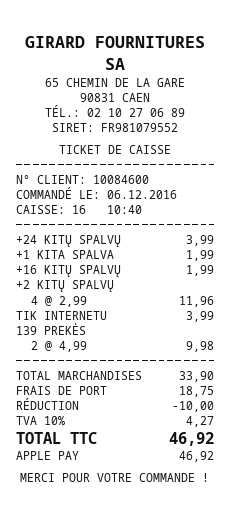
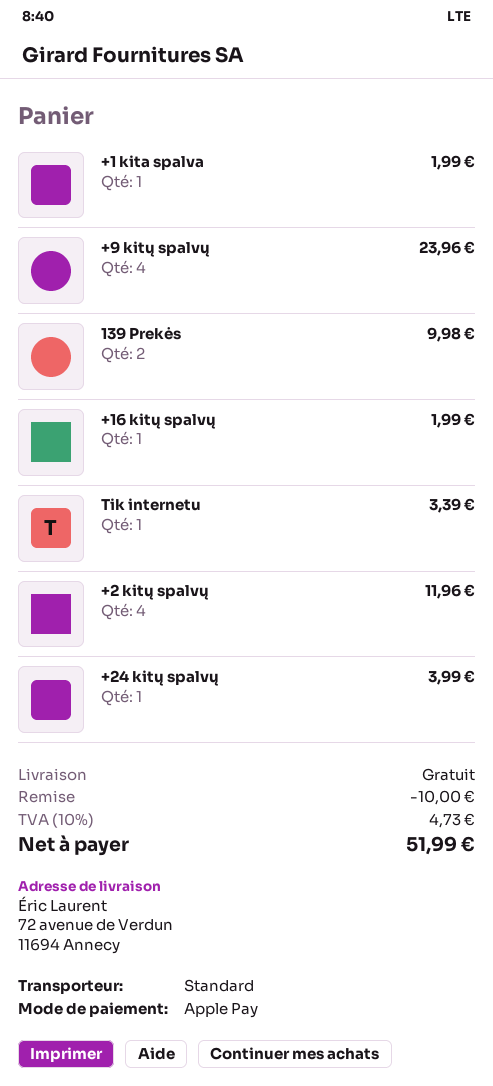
TIK INTERNETU: 1 for 3.99 -> 1 for 3.39
+9 kitų spalvų: none -> 4 for 23.96
shipping: 18.75 -> 0.00
tax: 10% = 4.27 -> 10% = 4.73
total: 46.92 -> 51.99

